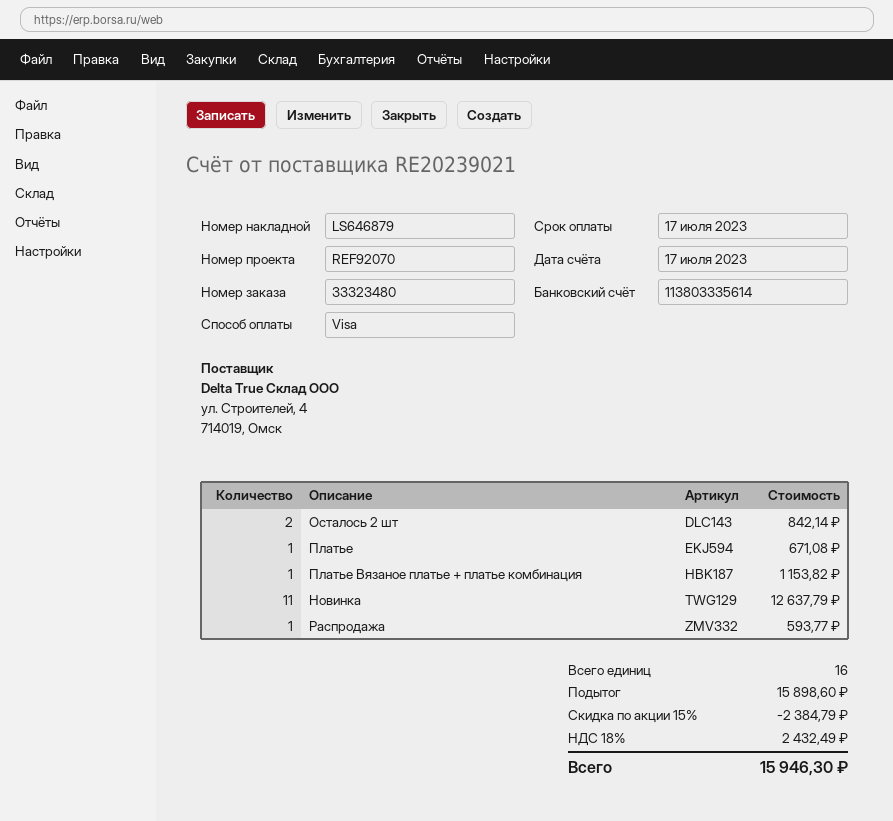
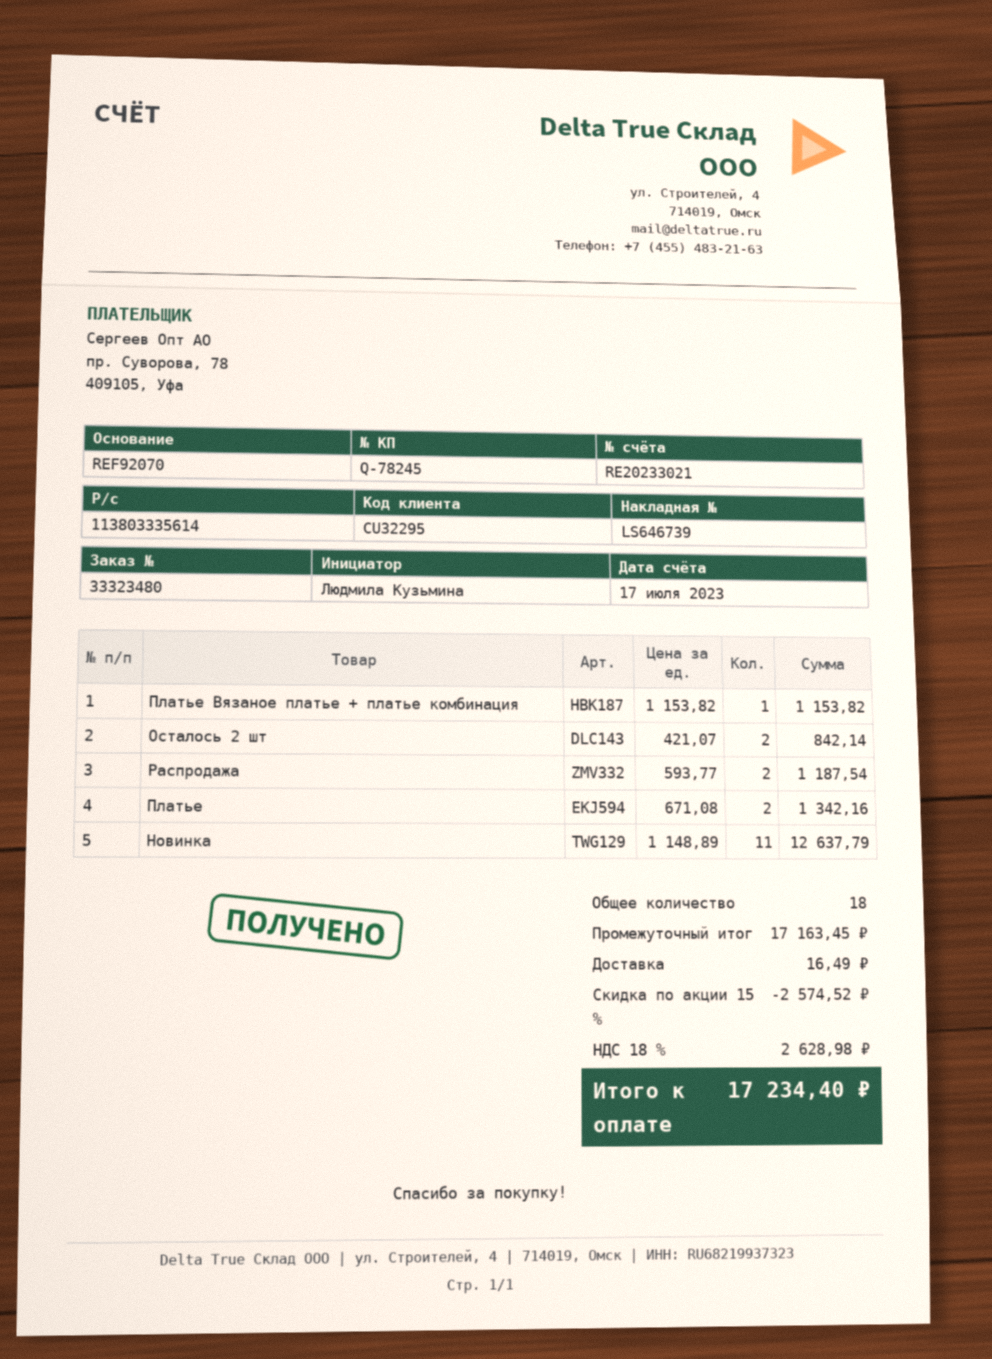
delivery note number: LS646879 -> LS646739
invoice number: RE20239021 -> RE20233021
Платье: 1 for 671.08 -> 2 for 1342.16
Распродажа: 1 for 593.77 -> 2 for 1187.54
total quantity: 16 -> 18
subtotal: 15898.60 -> 17163.45
discount: 15% = 2384.79 -> 15% = 2574.52
shipping: none -> 16.49
tax: 18% = 2432.49 -> 18% = 2628.98
total: 15946.30 -> 17234.40

